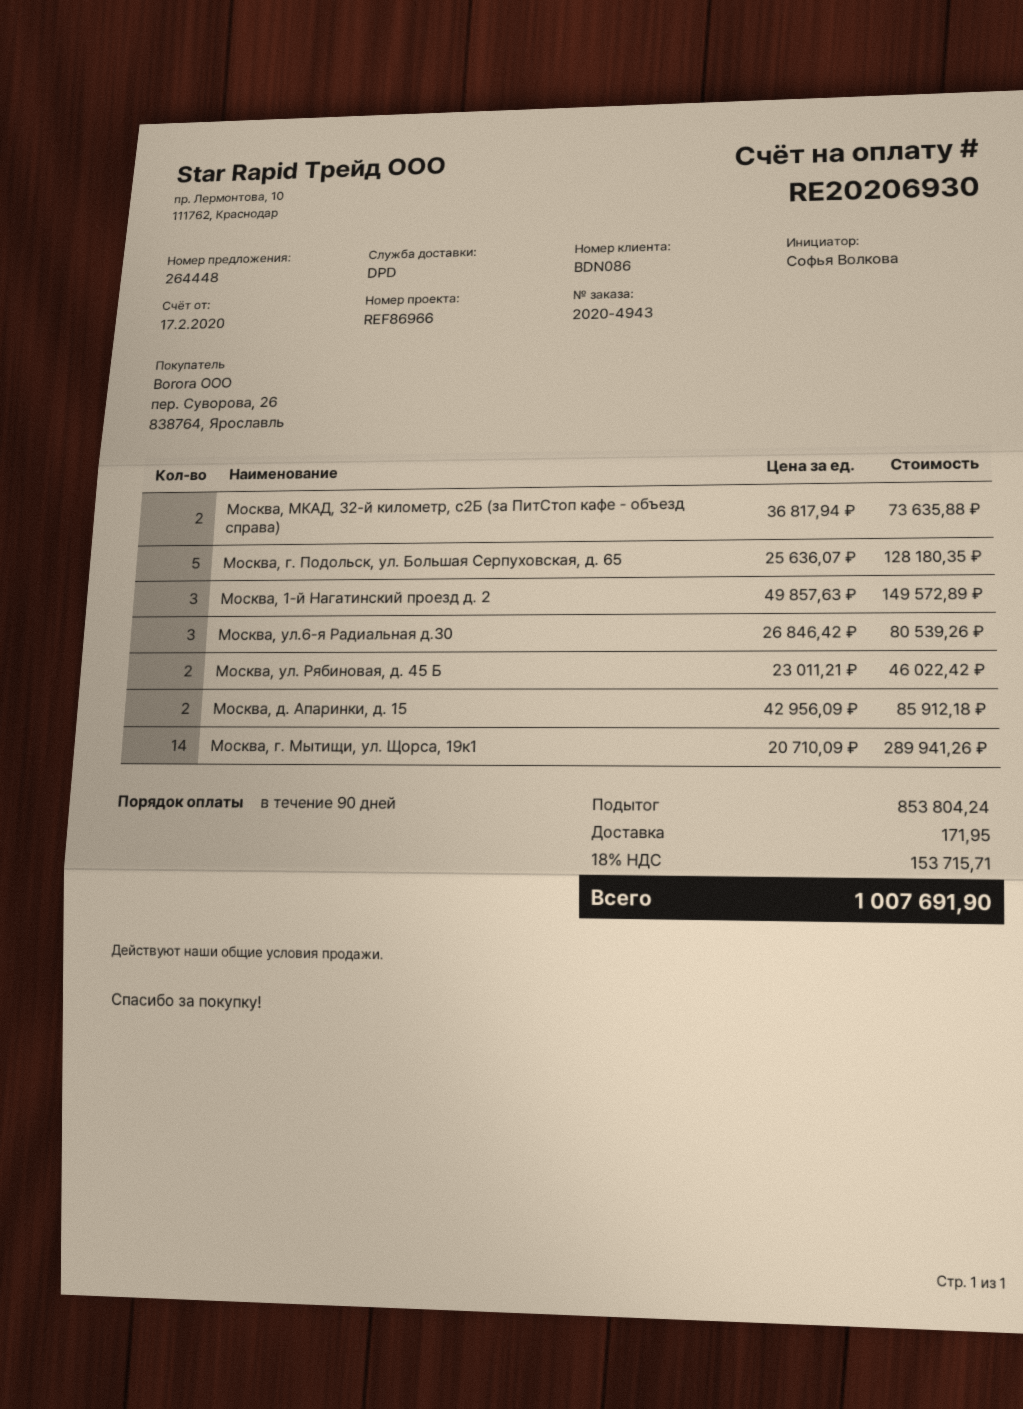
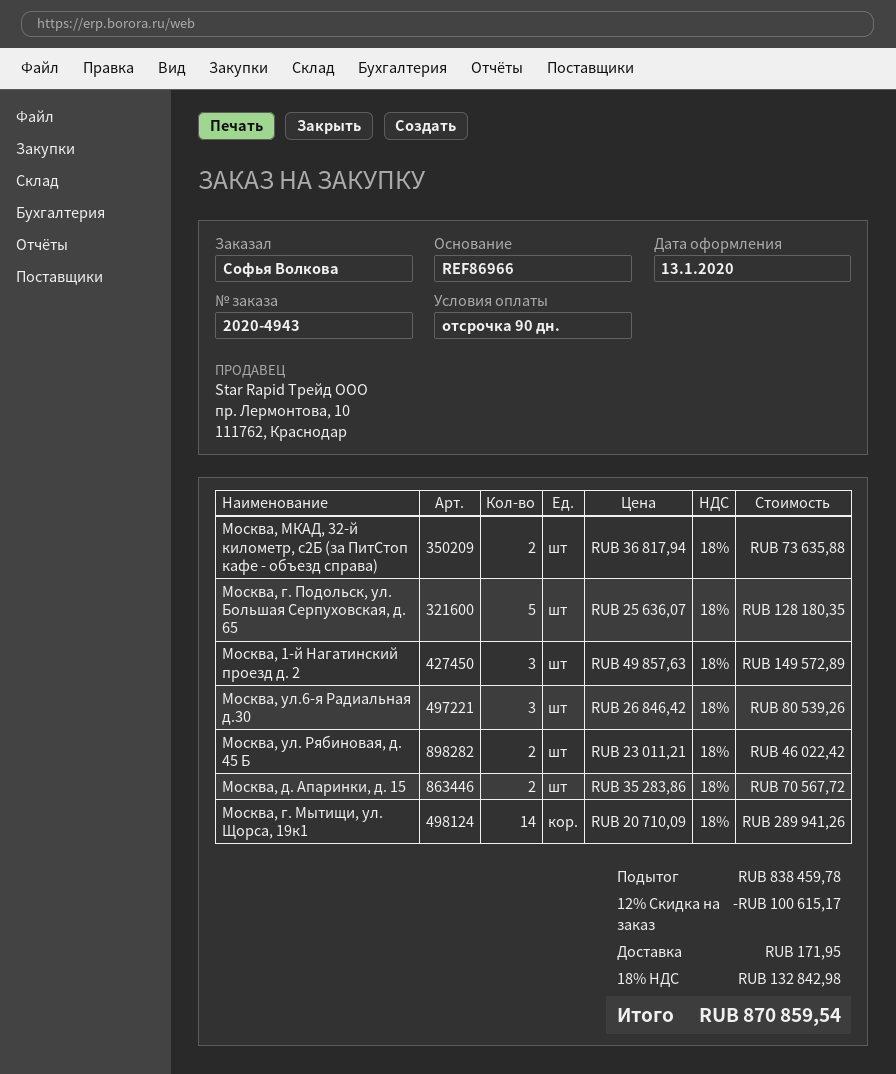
Москва, д. Апаринки, д. 15: 2 x 42956.09 = 85912.18 -> 2 x 35283.86 = 70567.72
subtotal: 853804.24 -> 838459.78
discount: none -> 12% = 100615.17
tax: 18% = 153715.71 -> 18% = 132842.98
total: 1007691.90 -> 870859.54

